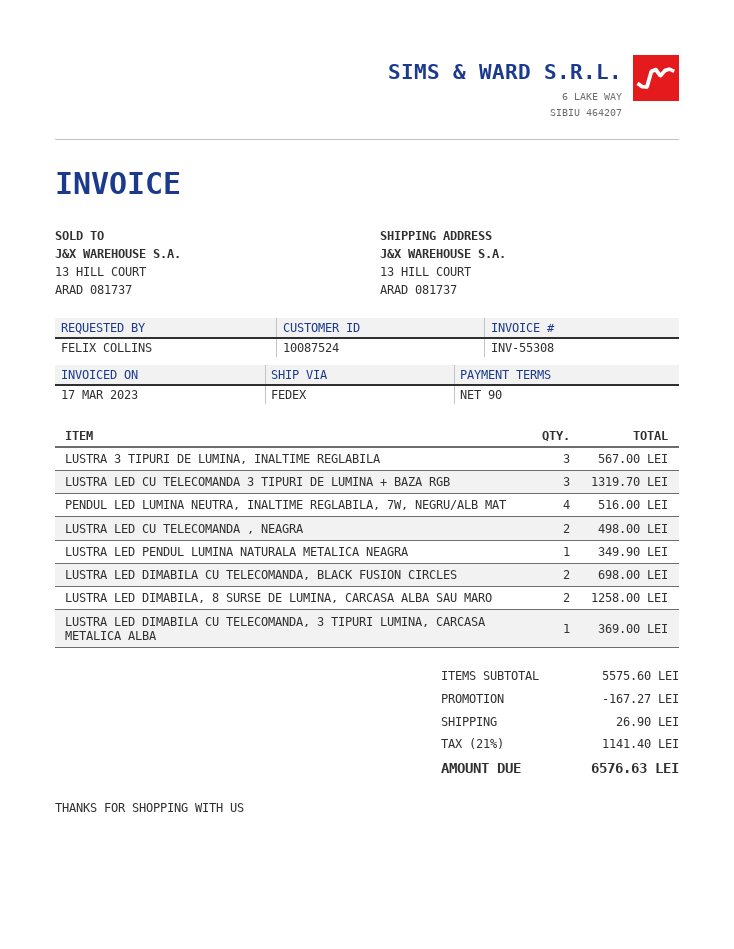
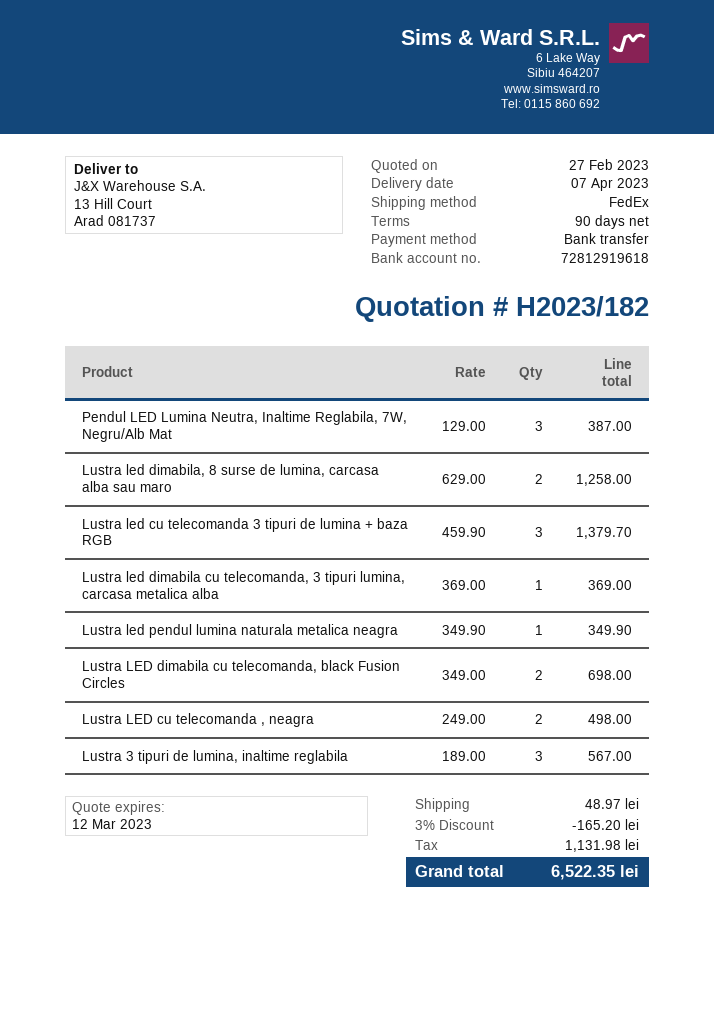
LUSTRA LED CU TELECOMANDA 3 TIPURI DE LUMINA + BAZA RGB: 3 for 1319.70 -> 3 for 1379.70
PENDUL LED LUMINA NEUTRA, INALTIME REGLABILA, 7W, NEGRU/ALB MAT: 4 for 516.00 -> 3 for 387.00
discount: 167.27 -> 165.20
shipping: 26.90 -> 48.97
tax: 1141.40 -> 1131.98
total: 6576.63 -> 6522.35

